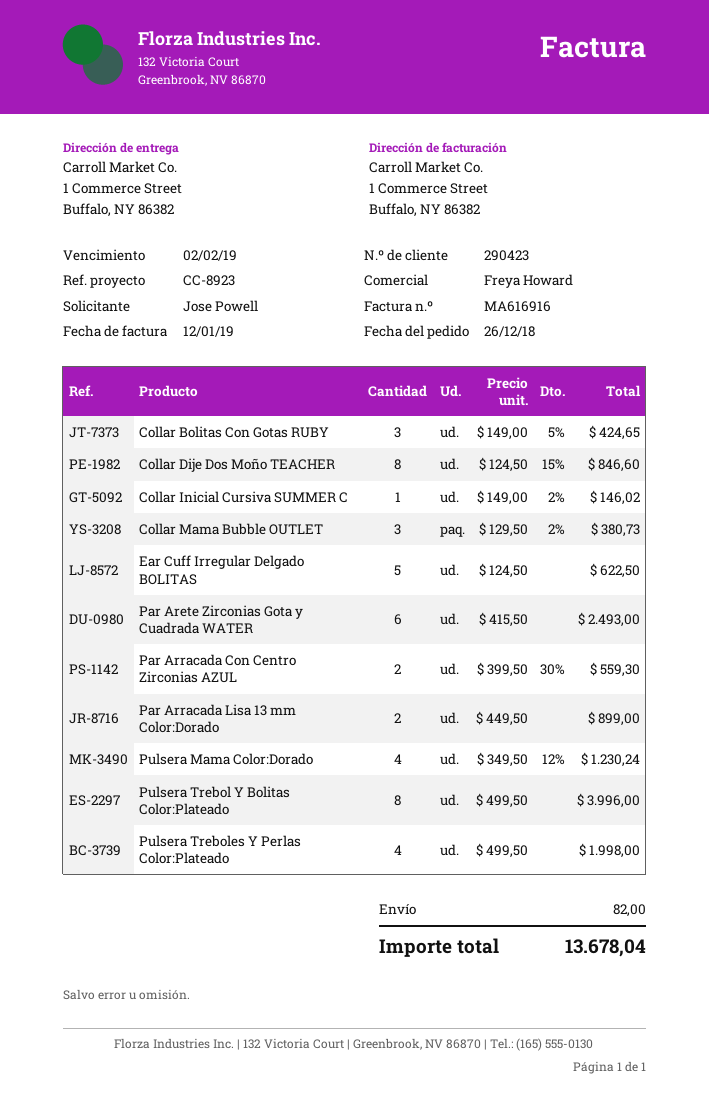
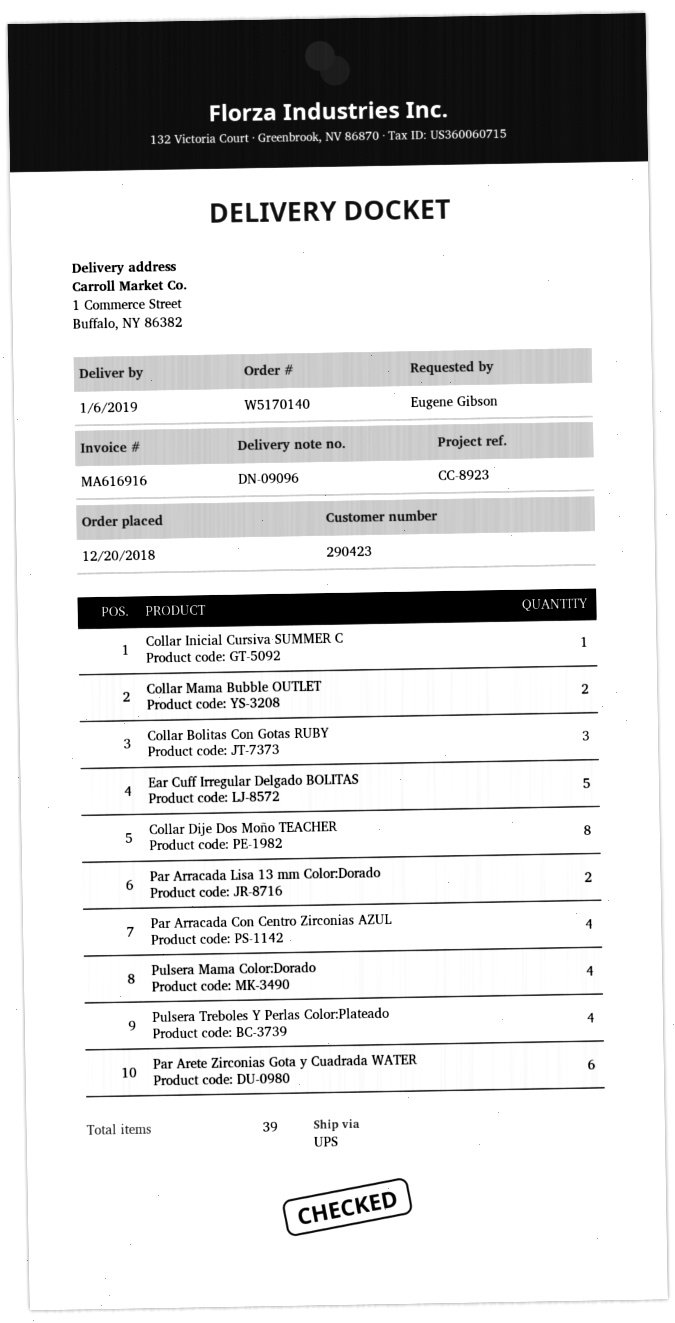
order date: 2018-12-26 -> 2018-12-20
ordered by: Jose Powell -> Eugene Gibson
Collar Mama Bubble OUTLET: 3 -> 2
Par Arracada Con Centro Zirconias AZUL: 2 -> 4
Pulsera Trebol Y Bolitas Color:Plateado: 8 -> none

